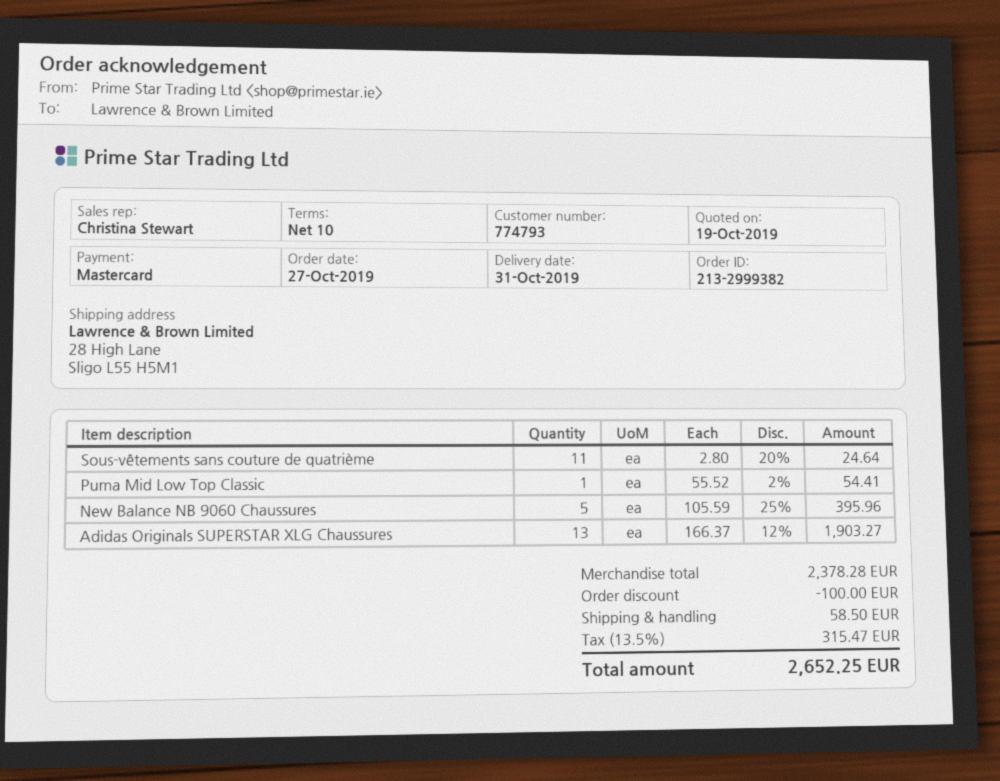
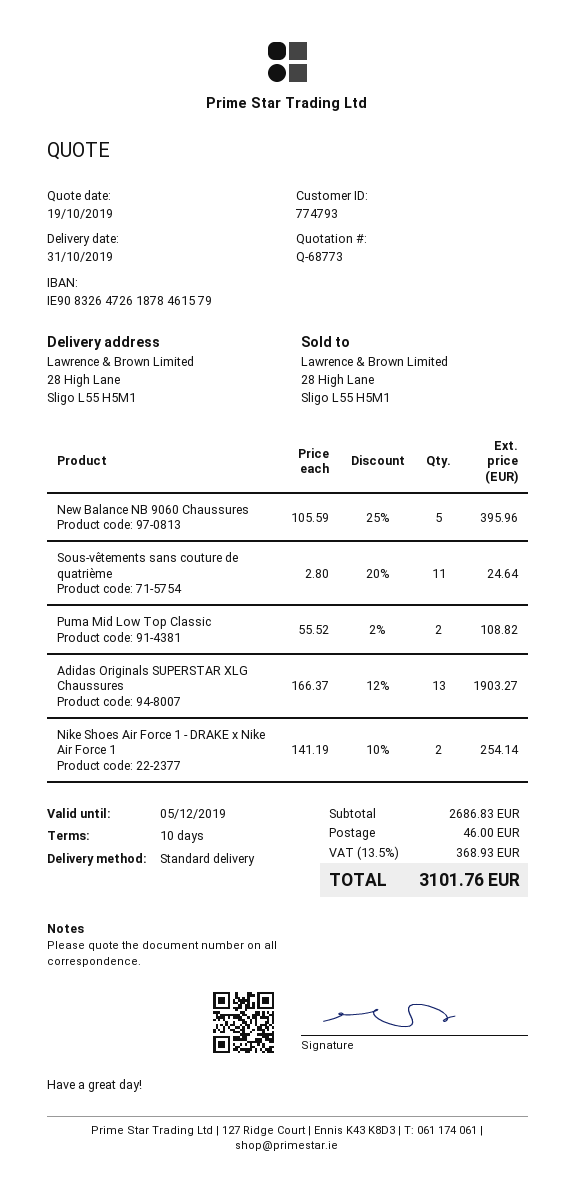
Puma Mid Low Top Classic: 1 x 55.52 - 2% = 54.41 -> 2 x 55.52 - 2% = 108.82
Nike Shoes Air Force 1 - DRAKE x Nike Air Force 1: none -> 2 x 141.19 - 10% = 254.14
subtotal: 2378.28 -> 2686.83
discount: 100.00 -> none
shipping: 58.50 -> 46.00
tax: 13.5% = 315.47 -> 13.5% = 368.93
total: 2652.25 -> 3101.76

